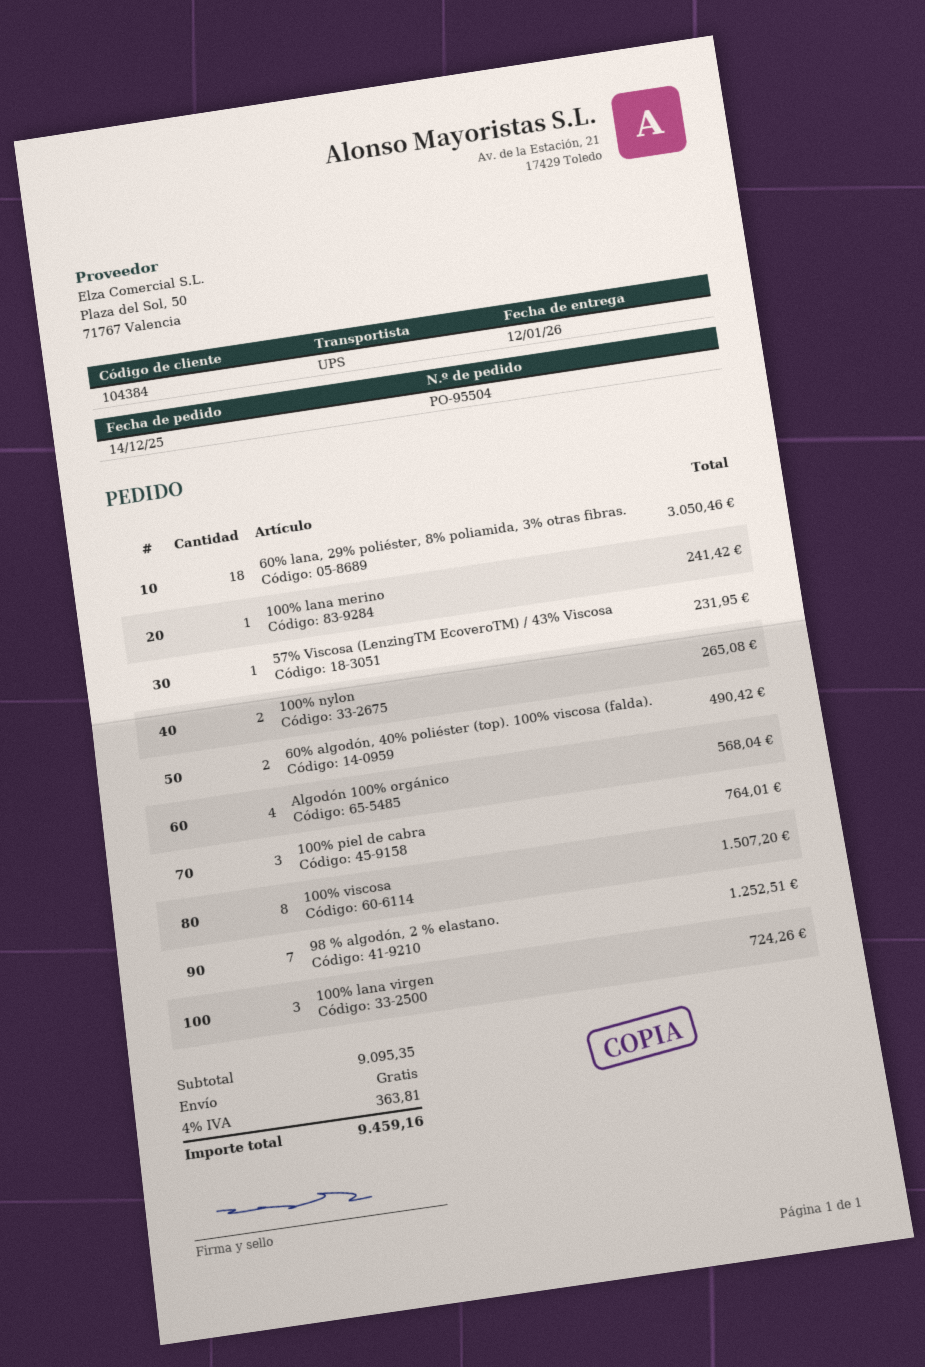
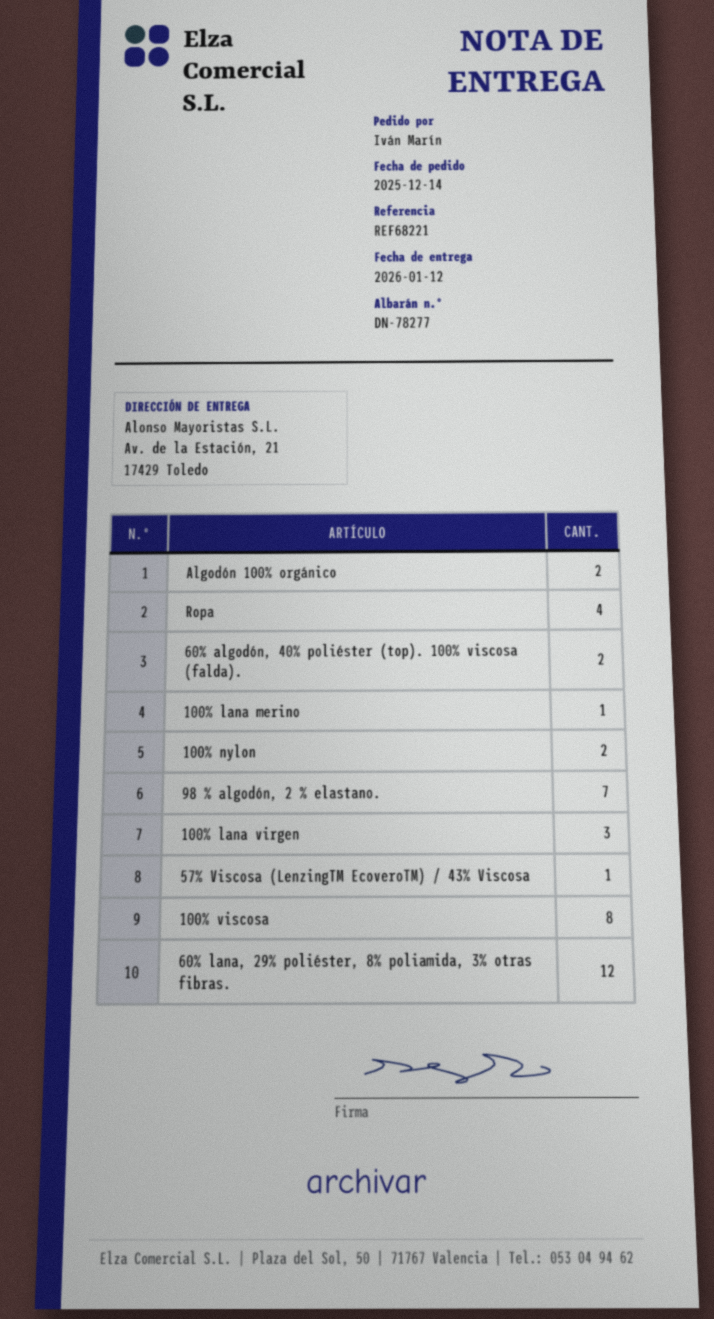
60% lana, 29% poliéster, 8% poliamida, 3% otras fibras.: 18 -> 12
Algodón 100% orgánico: 4 -> 2
100% piel de cabra: 3 -> none
Ropa: none -> 4

